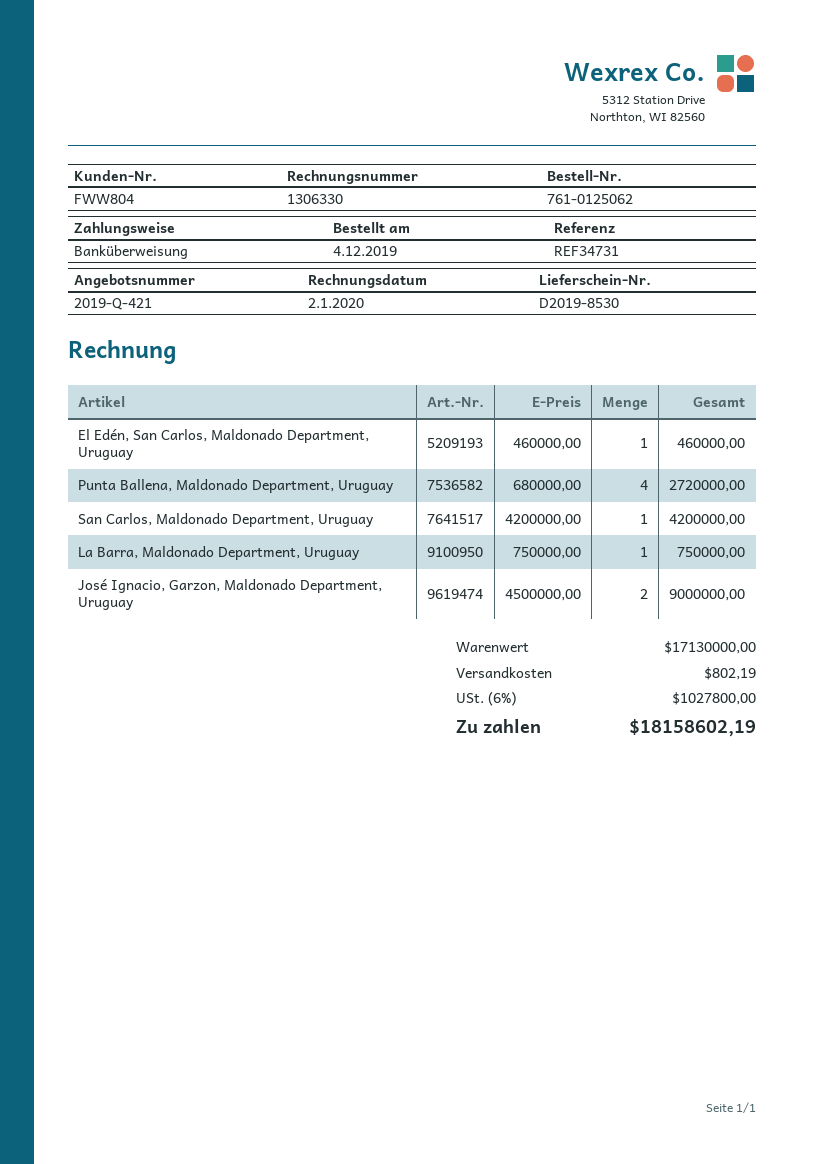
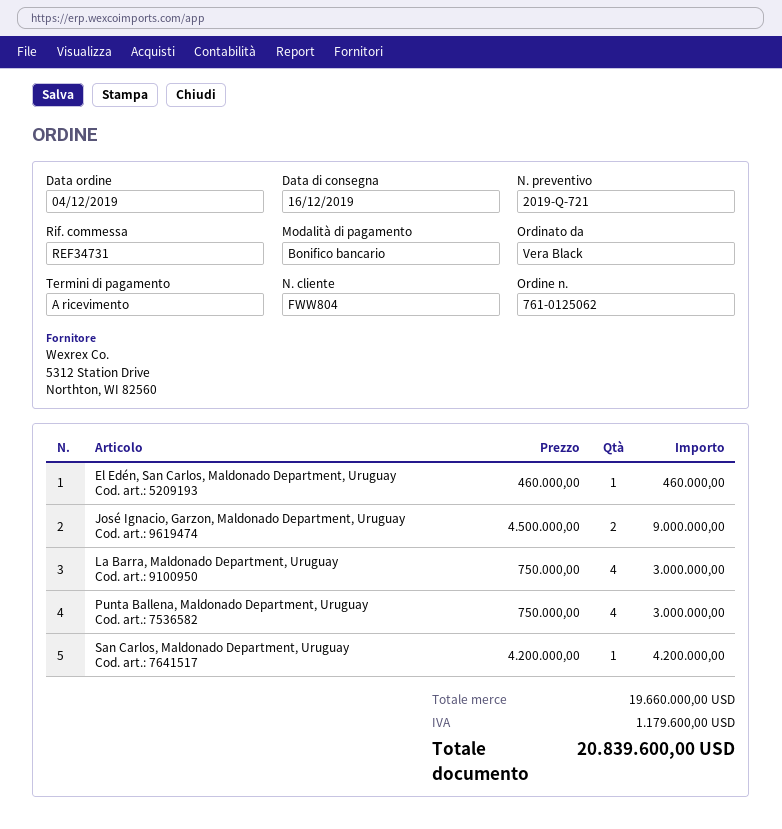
quote number: 2019-Q-421 -> 2019-Q-721
Punta Ballena, Maldonado Department, Uruguay: 4 x 680000.00 = 2720000.00 -> 4 x 750000.00 = 3000000.00
La Barra, Maldonado Department, Uruguay: 1 x 750000.00 = 750000.00 -> 4 x 750000.00 = 3000000.00
subtotal: 17130000.00 -> 19660000.00
shipping: 802.19 -> none
tax: 1027800.00 -> 1179600.00
total: 18158602.19 -> 20839600.00

